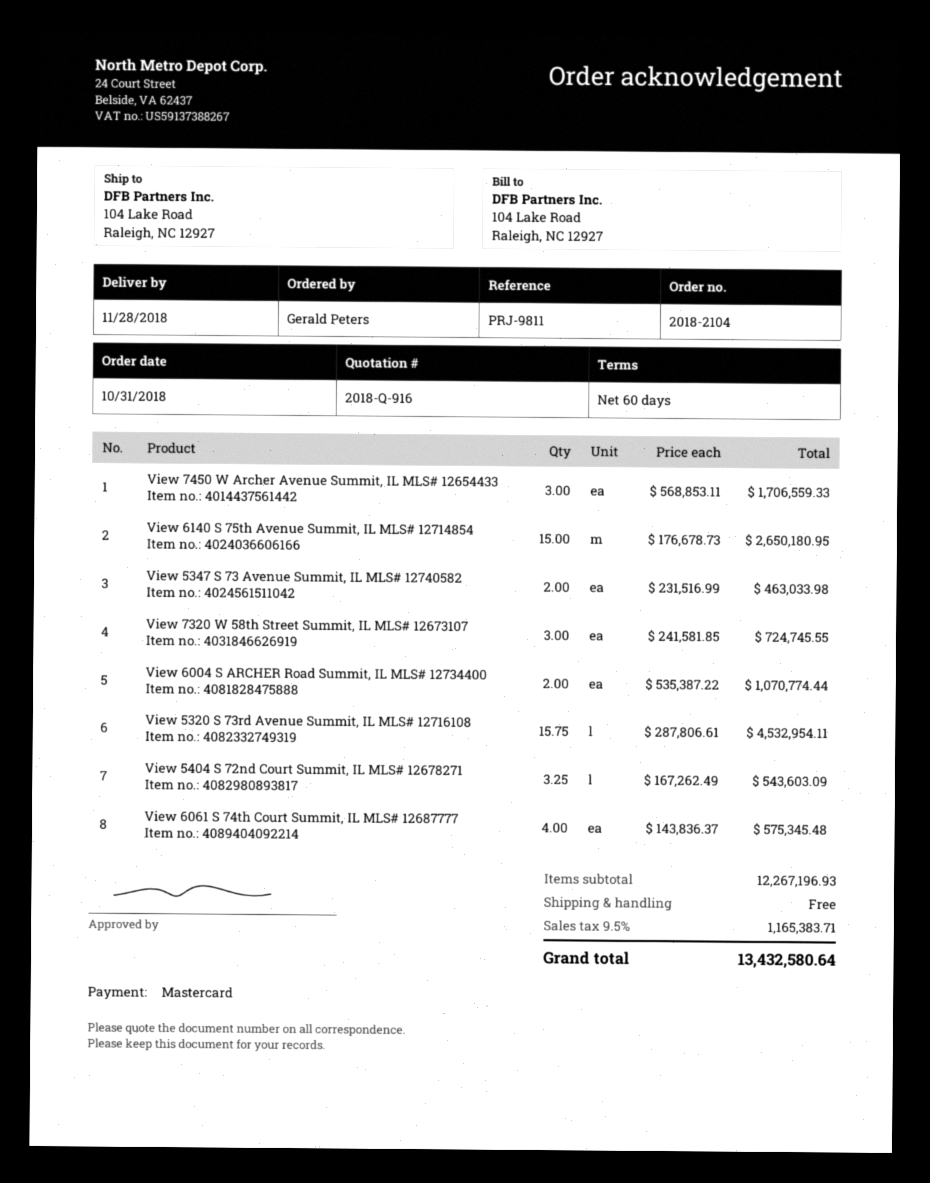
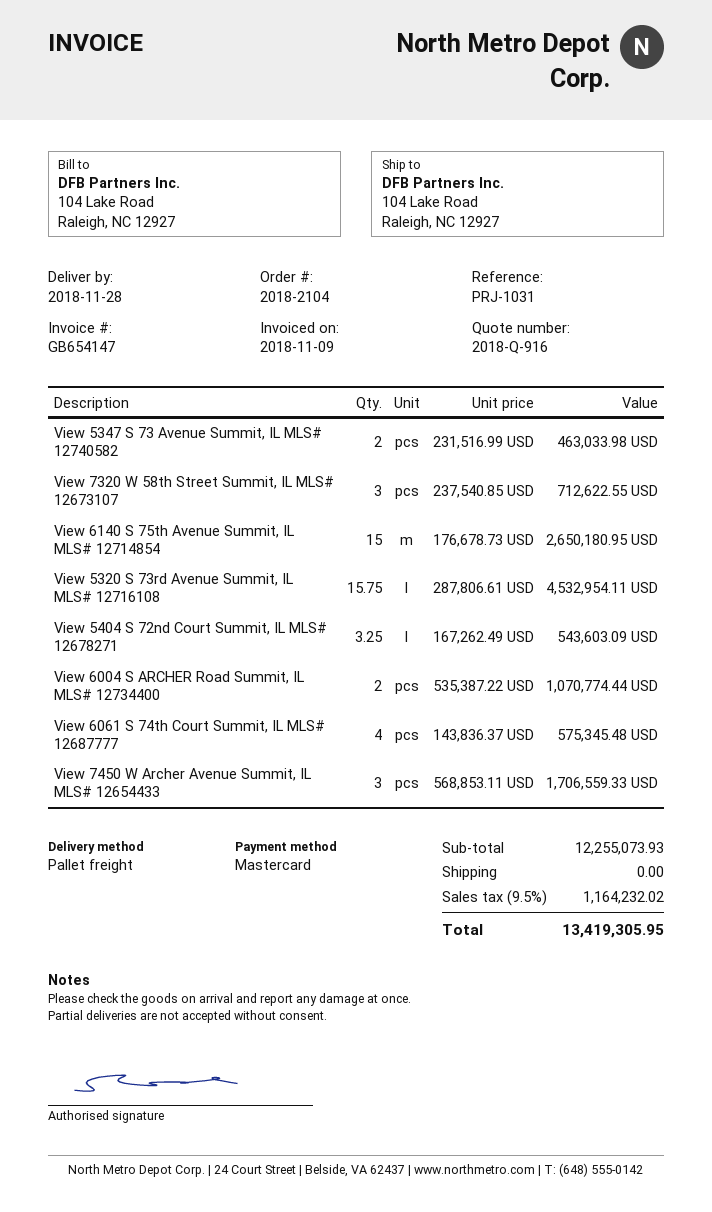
reference: PRJ-9811 -> PRJ-1031
View 7320 W 58th Street Summit, IL MLS# 12673107: 3 x 241581.85 = 724745.55 -> 3 x 237540.85 = 712622.55
subtotal: 12267196.93 -> 12255073.93
tax: 9.5% = 1165383.71 -> 9.5% = 1164232.02
total: 13432580.64 -> 13419305.95

